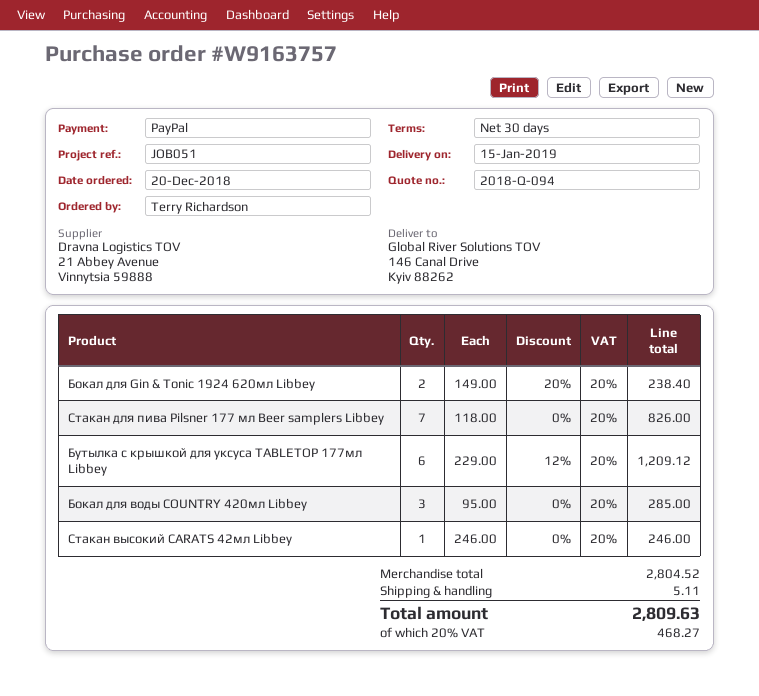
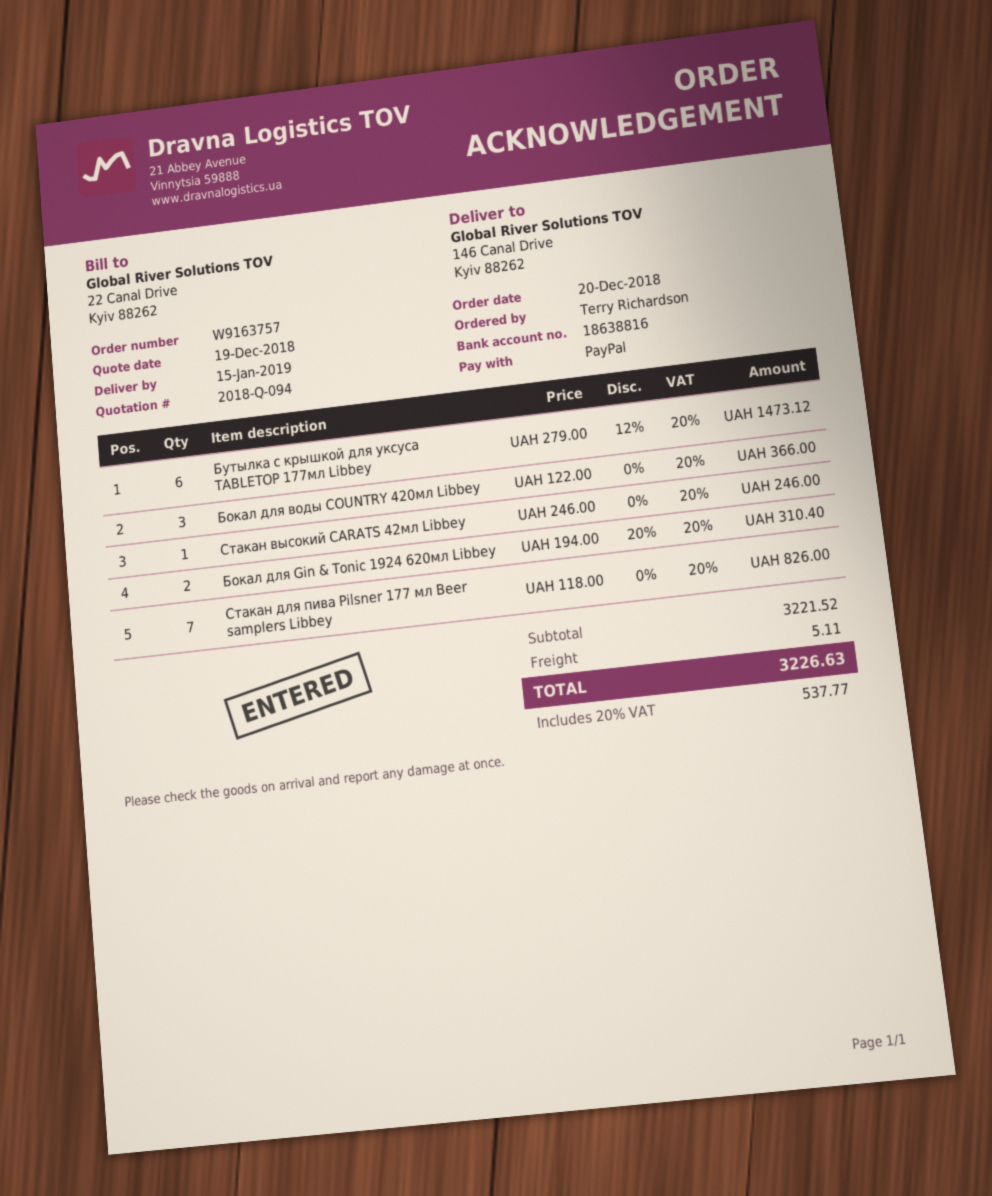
Бокал для Gin & Tonic 1924 620мл Libbey: 2 x 149.00 - 20% = 238.40 -> 2 x 194.00 - 20% = 310.40
Бутылка с крышкой для уксуса TABLETOP 177мл Libbey: 6 x 229.00 - 12% = 1209.12 -> 6 x 279.00 - 12% = 1473.12
Бокал для воды COUNTRY 420мл Libbey: 3 x 95.00 = 285.00 -> 3 x 122.00 = 366.00
subtotal: 2804.52 -> 3221.52
tax: 20% = 468.27 -> 20% = 537.77
total: 2809.63 -> 3226.63

